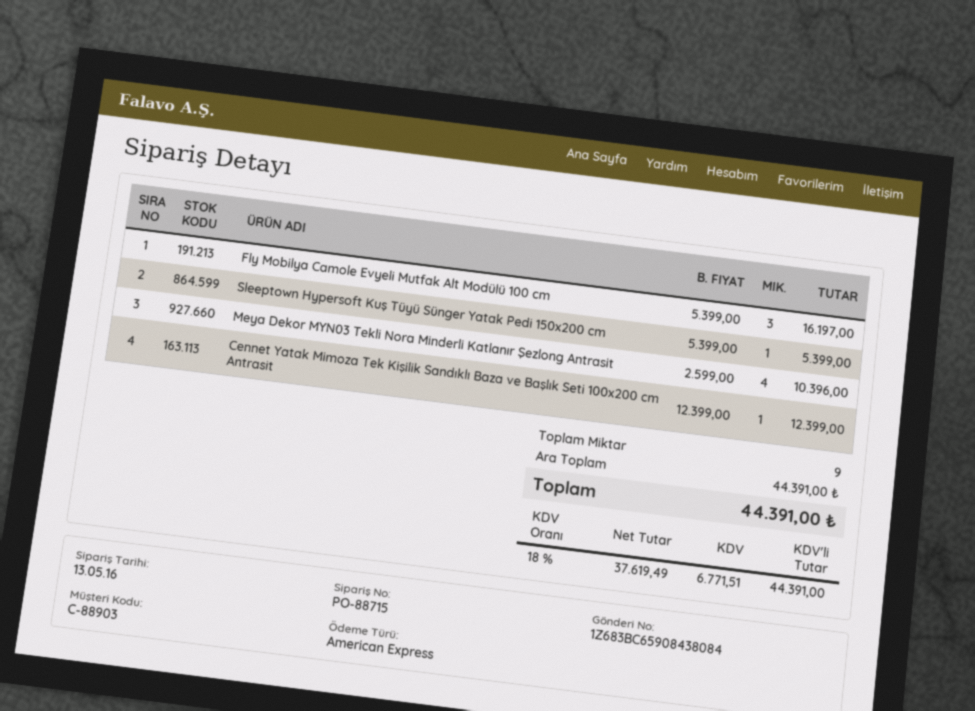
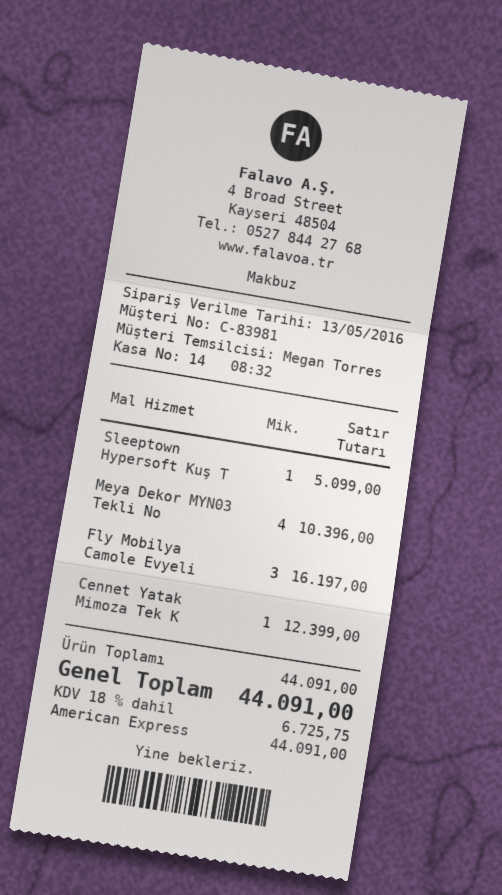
customer number: C-88903 -> C-83981
Sleeptown Hypersoft Kuş Tüyü Sünger Yatak Pedi 150x200 cm: 1 for 5399.00 -> 1 for 5099.00
subtotal: 44391.00 -> 44091.00
tax: 18% = 6771.51 -> 18% = 6725.75
total: 44391.00 -> 44091.00

